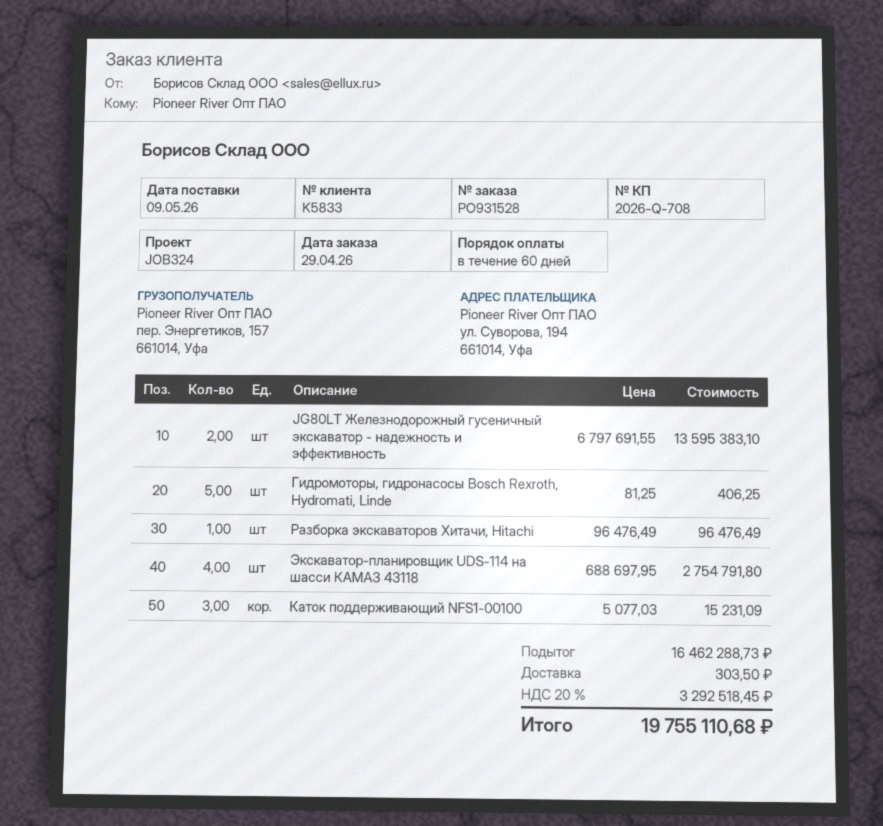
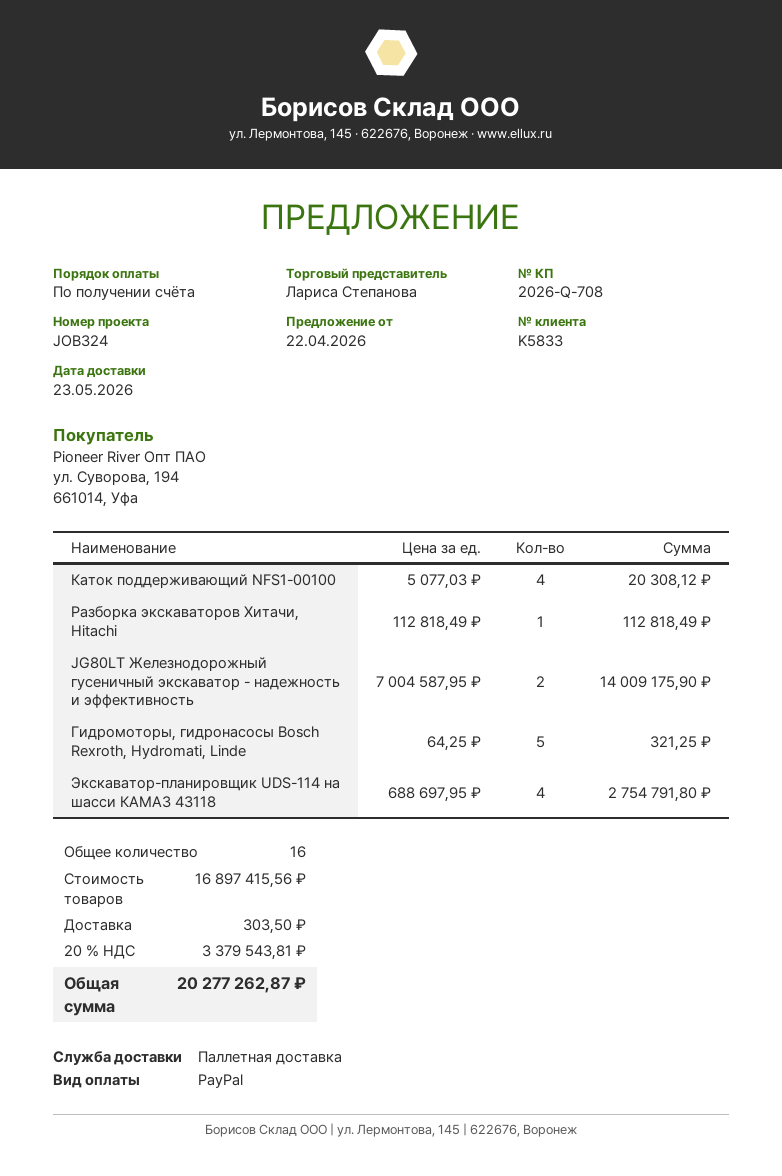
delivery date: 2026-05-09 -> 2026-05-23
payment terms: 60 days -> on receipt
JG80LT Железнодорожный гусеничный экскаватор - надежность и эффективность: 2 x 6797691.55 = 13595383.10 -> 2 x 7004587.95 = 14009175.90
Гидромоторы, гидронасосы Bosch Rexroth, Hydromati, Linde: 5 x 81.25 = 406.25 -> 5 x 64.25 = 321.25
Разборка экскаваторов Хитачи, Hitachi: 1 x 96476.49 = 96476.49 -> 1 x 112818.49 = 112818.49
Каток поддерживающий NFS1-00100: 3 x 5077.03 = 15231.09 -> 4 x 5077.03 = 20308.12
subtotal: 16462288.73 -> 16897415.56
tax: 20% = 3292518.45 -> 20% = 3379543.81
total: 19755110.68 -> 20277262.87

